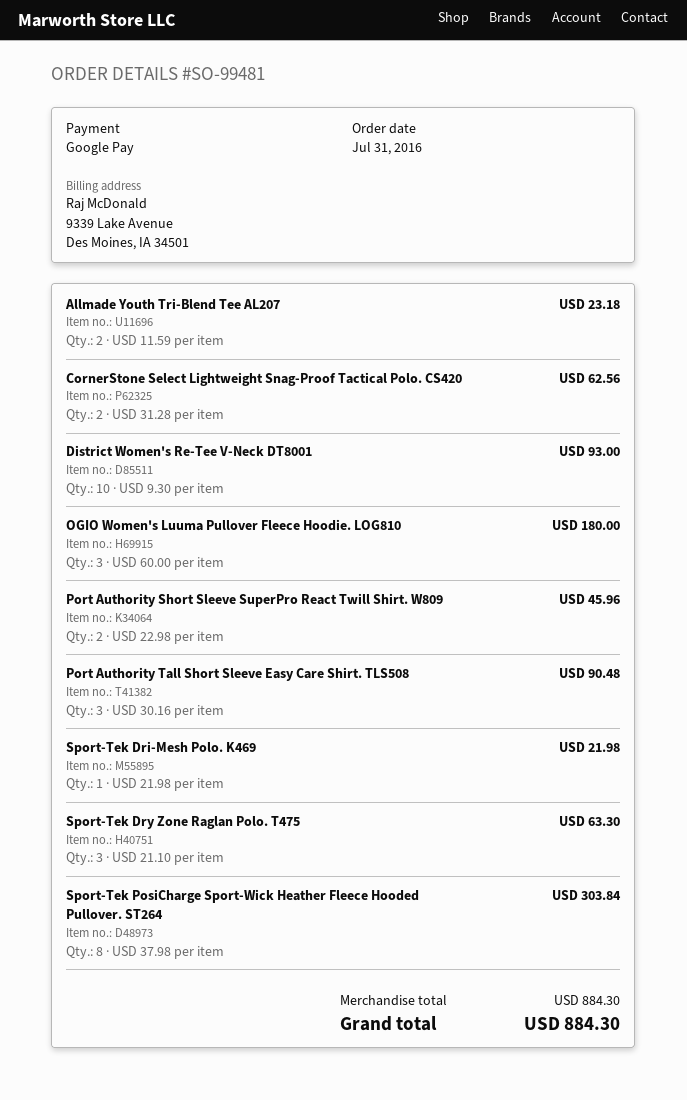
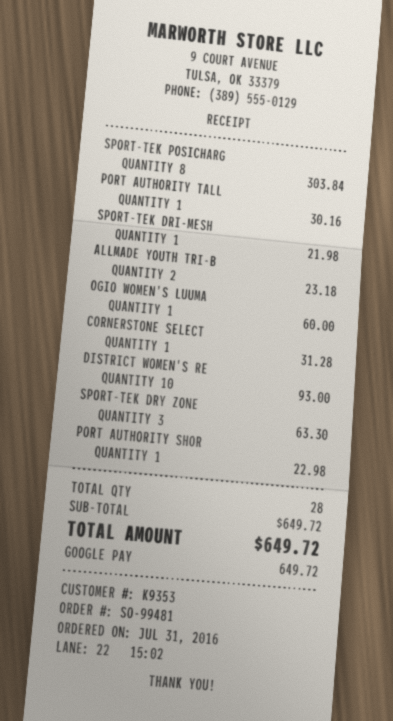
CornerStone Select Lightweight Snag-Proof Tactical Polo. CS420: 2 for 62.56 -> 1 for 31.28
OGIO Women's Luuma Pullover Fleece Hoodie. LOG810: 3 for 180.00 -> 1 for 60.00
Port Authority Short Sleeve SuperPro React Twill Shirt. W809: 2 for 45.96 -> 1 for 22.98
Port Authority Tall Short Sleeve Easy Care Shirt. TLS508: 3 for 90.48 -> 1 for 30.16
subtotal: 884.30 -> 649.72
total: 884.30 -> 649.72

